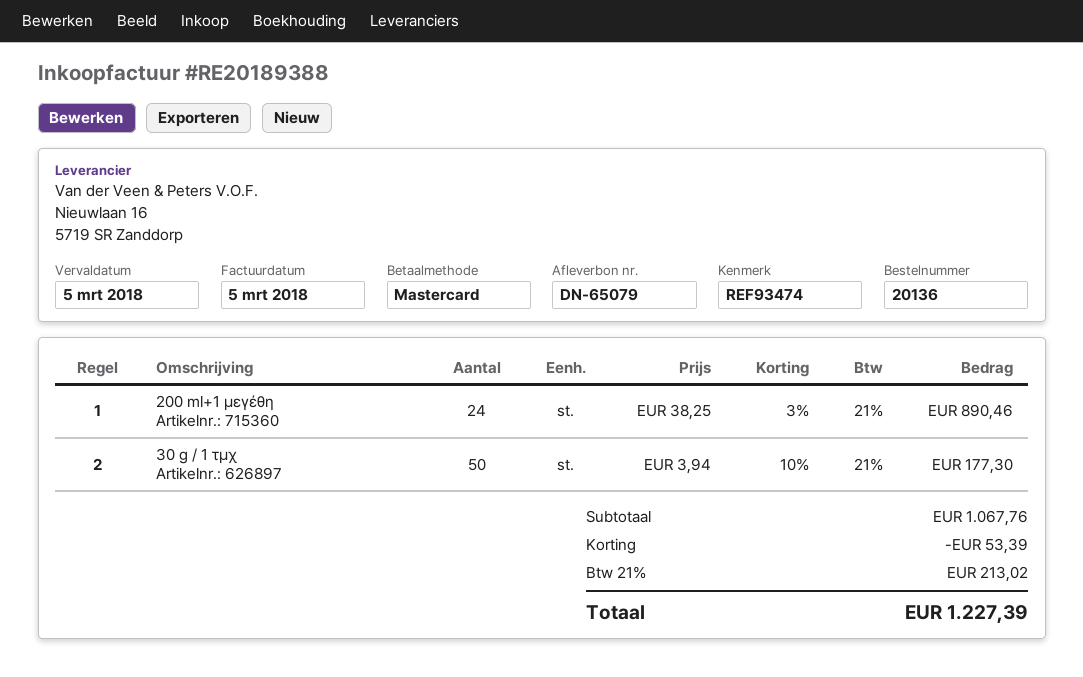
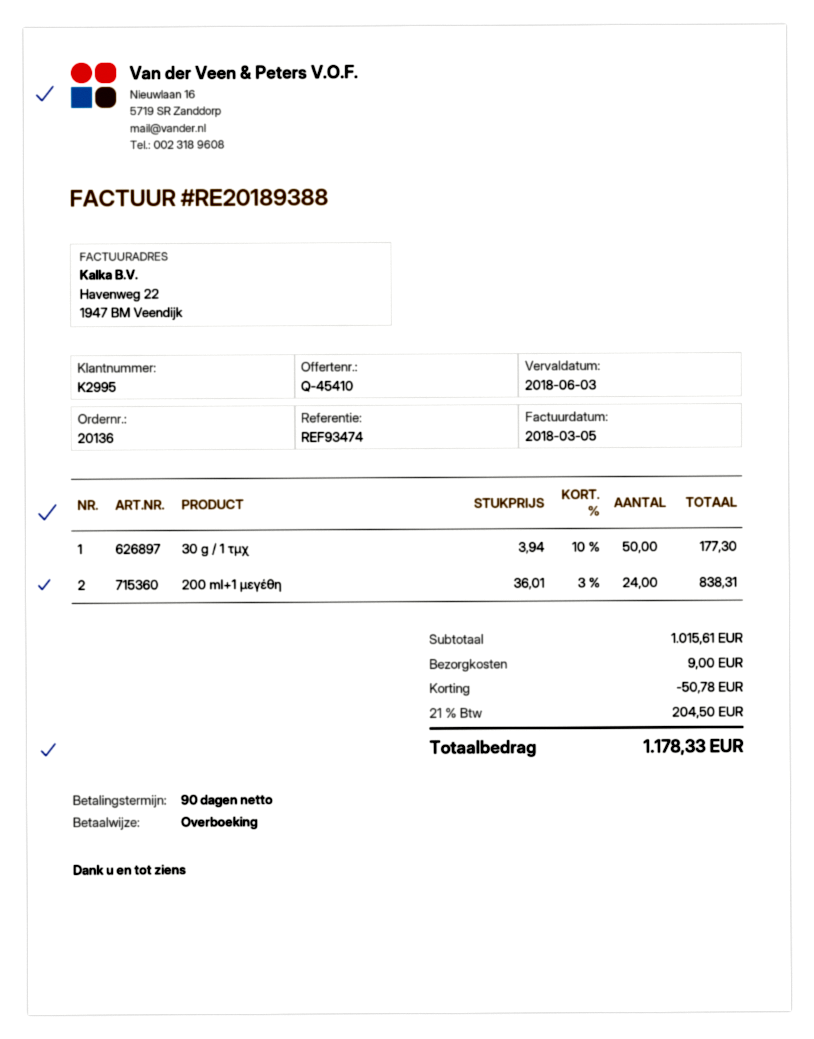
due date: 2018-03-05 -> 2018-06-03
payment method: Mastercard -> bank transfer
200 ml+1 μεγέθη: 24 x 38.25 - 3% = 890.46 -> 24 x 36.01 - 3% = 838.31
subtotal: 1067.76 -> 1015.61
discount: 53.39 -> 50.78
shipping: none -> 9.00
tax: 21% = 213.02 -> 21% = 204.50
total: 1227.39 -> 1178.33

